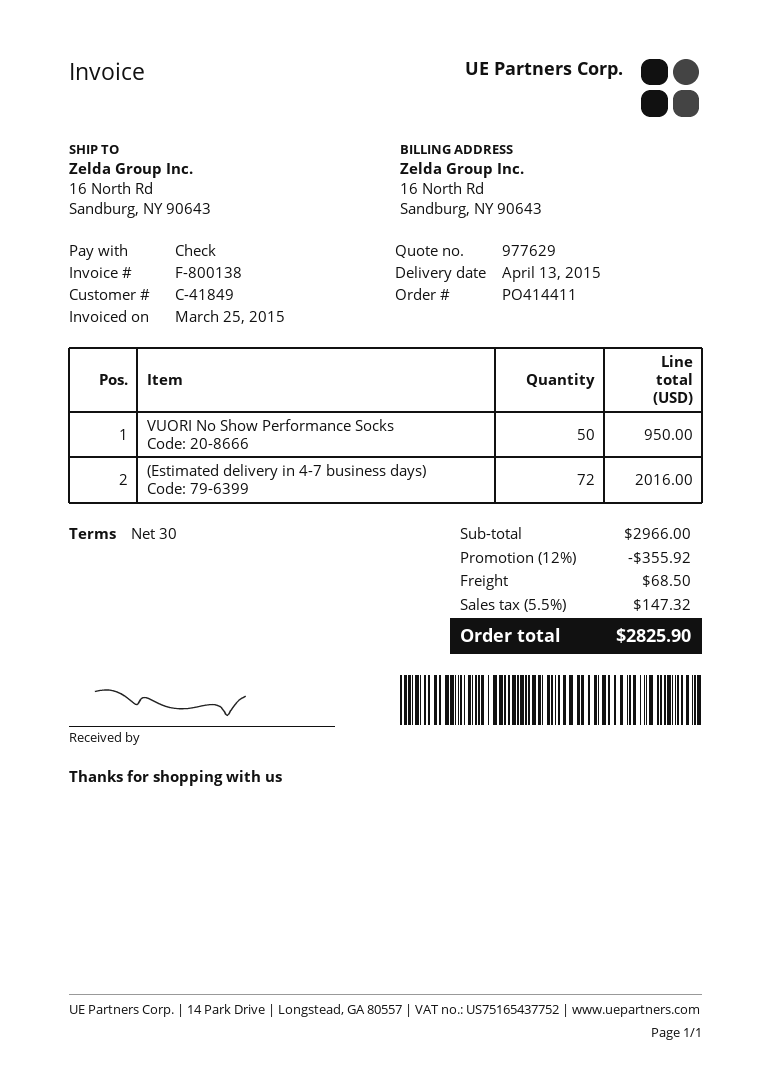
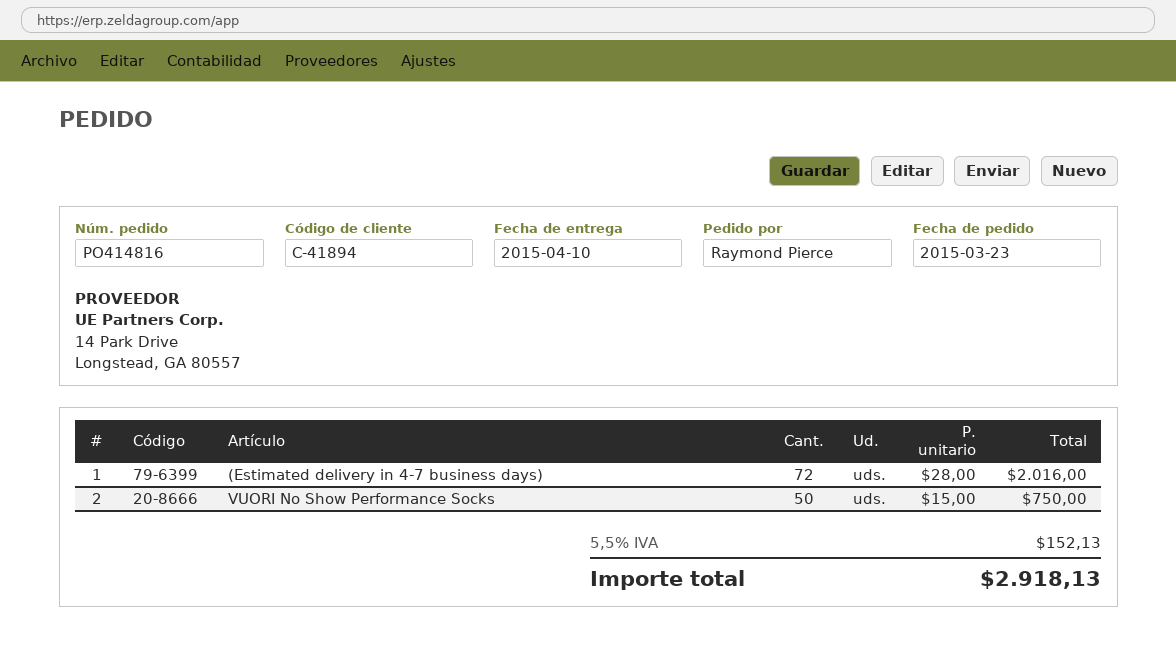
order number: PO414411 -> PO414816
delivery date: 2015-04-13 -> 2015-04-10
customer number: C-41849 -> C-41894
VUORI No Show Performance Socks: 50 for 950.00 -> 50 for 750.00
discount: 12% = 355.92 -> none
shipping: 68.50 -> none
tax: 5.5% = 147.32 -> 5.5% = 152.13
total: 2825.90 -> 2918.13

